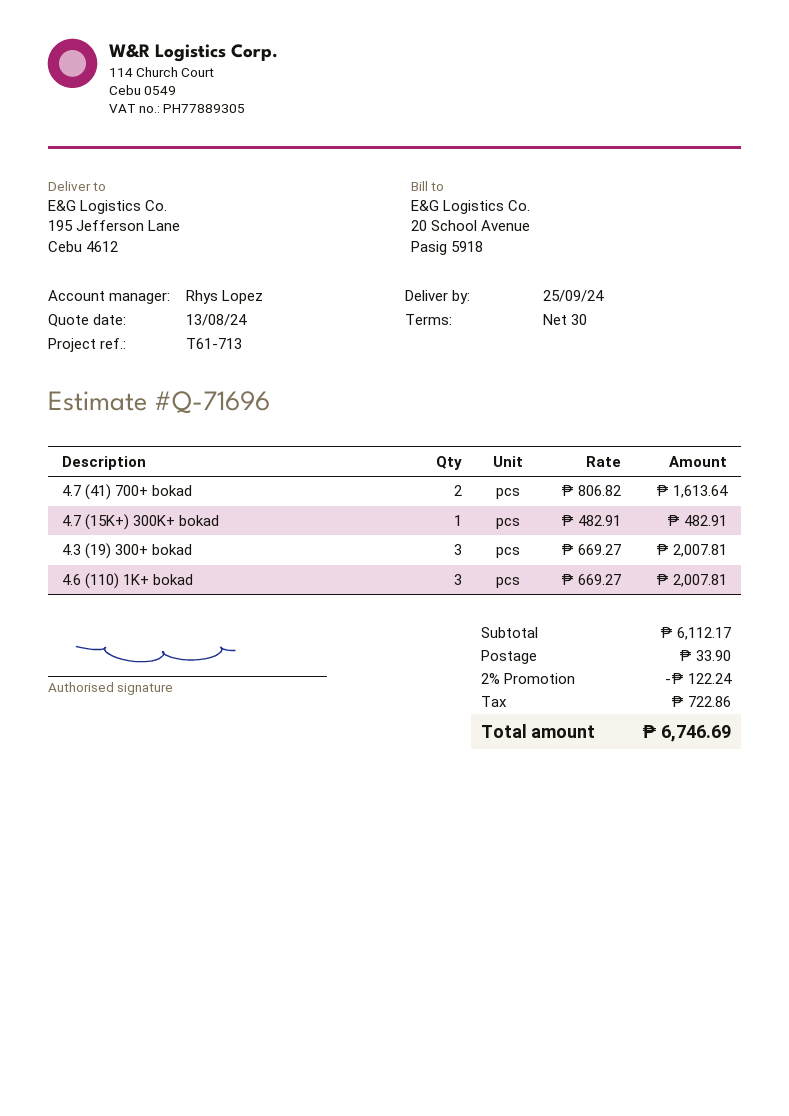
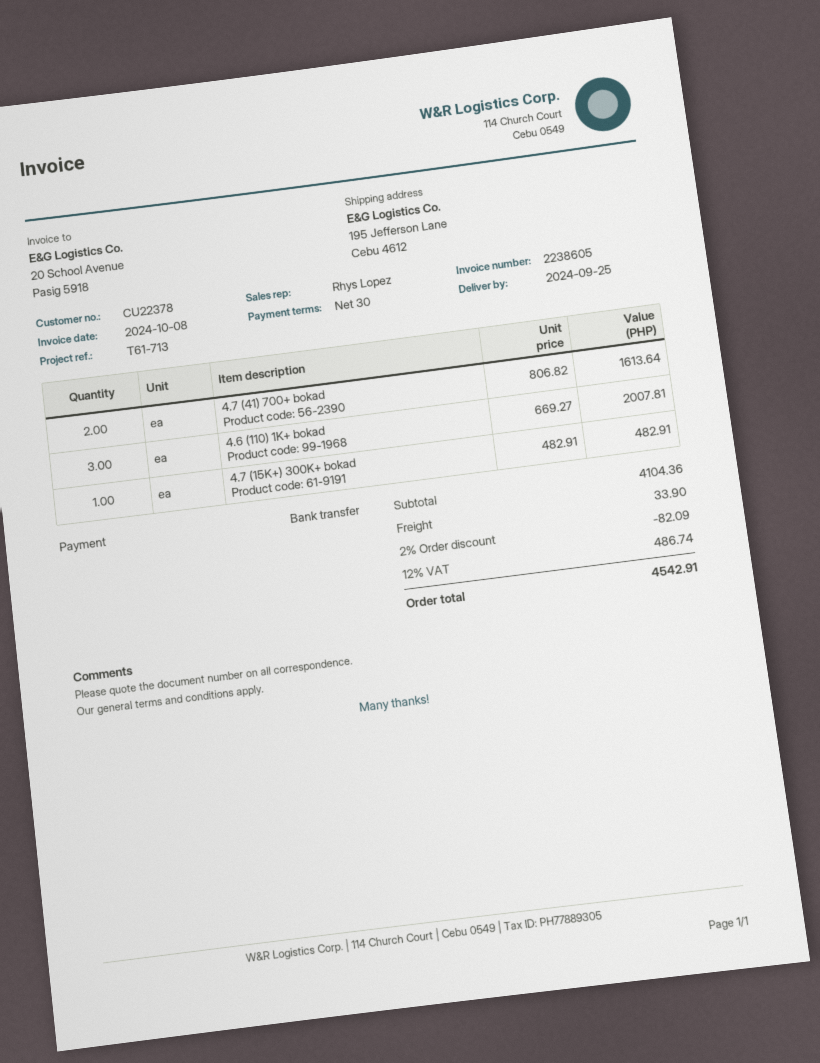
4.3 (19) 300+ bokad: 3 x 669.27 = 2007.81 -> none
subtotal: 6112.17 -> 4104.36
discount: 2% = 122.24 -> 2% = 82.09
tax: 722.86 -> 486.74
total: 6746.69 -> 4542.91

